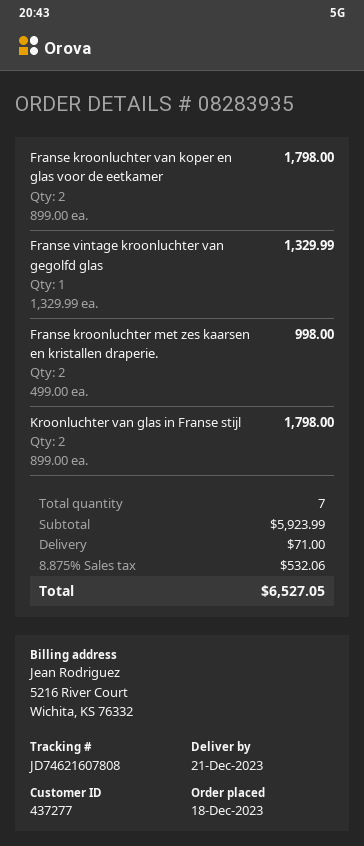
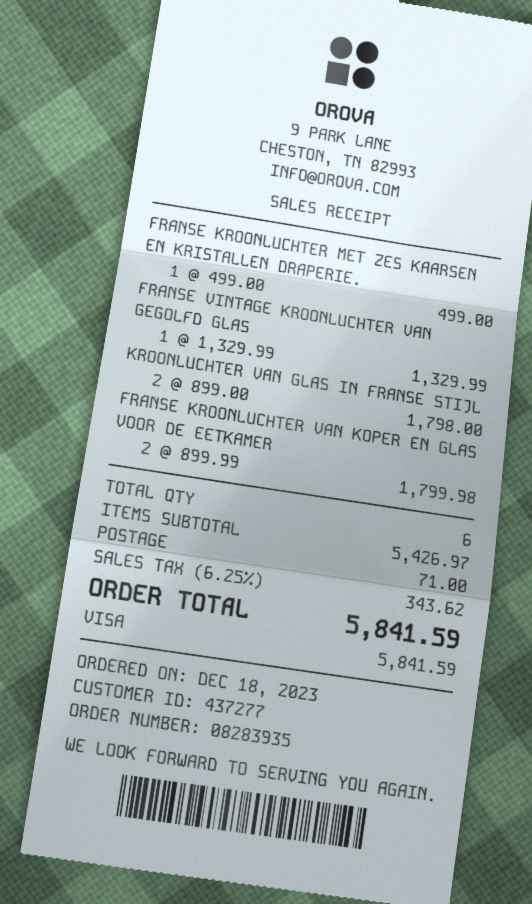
Franse kroonluchter van koper en glas voor de eetkamer: 2 x 899.00 = 1798.00 -> 2 x 899.99 = 1799.98
Franse kroonluchter met zes kaarsen en kristallen draperie.: 2 x 499.00 = 998.00 -> 1 x 499.00 = 499.00
total quantity: 7 -> 6
subtotal: 5923.99 -> 5426.97
tax: 8.875% = 532.06 -> 6.25% = 343.62
total: 6527.05 -> 5841.59

